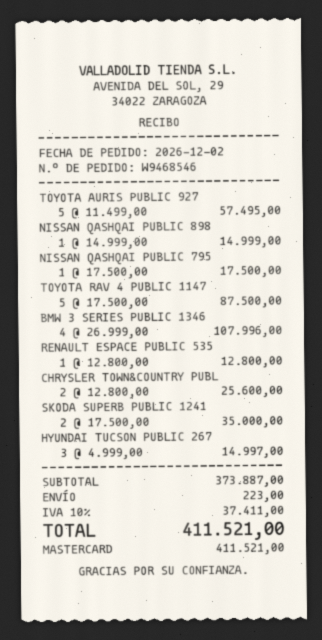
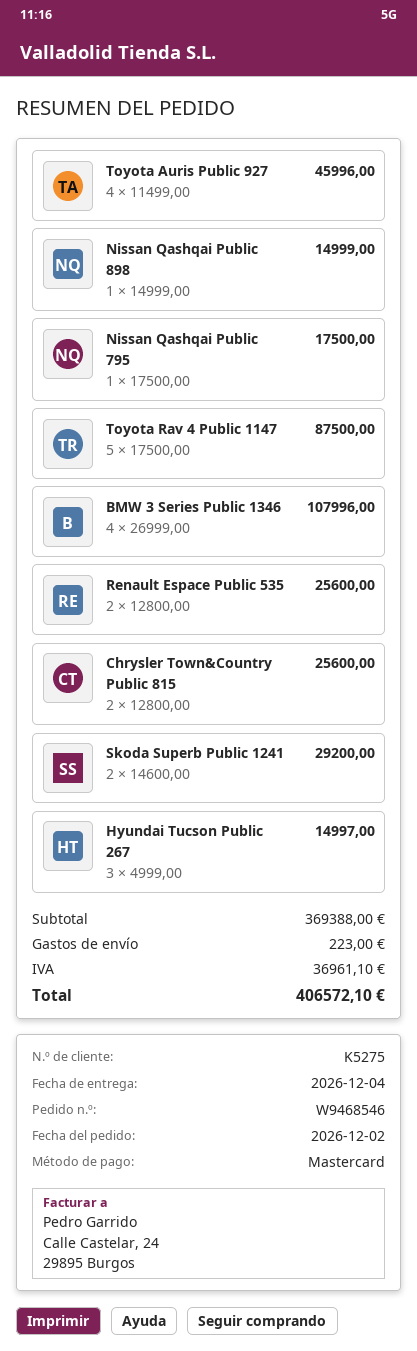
TOYOTA AURIS PUBLIC 927: 5 x 11499.00 = 57495.00 -> 4 x 11499.00 = 45996.00
RENAULT ESPACE PUBLIC 535: 1 x 12800.00 = 12800.00 -> 2 x 12800.00 = 25600.00
SKODA SUPERB PUBLIC 1241: 2 x 17500.00 = 35000.00 -> 2 x 14600.00 = 29200.00
subtotal: 373887.00 -> 369388.00
tax: 37411.00 -> 36961.10
total: 411521.00 -> 406572.10

